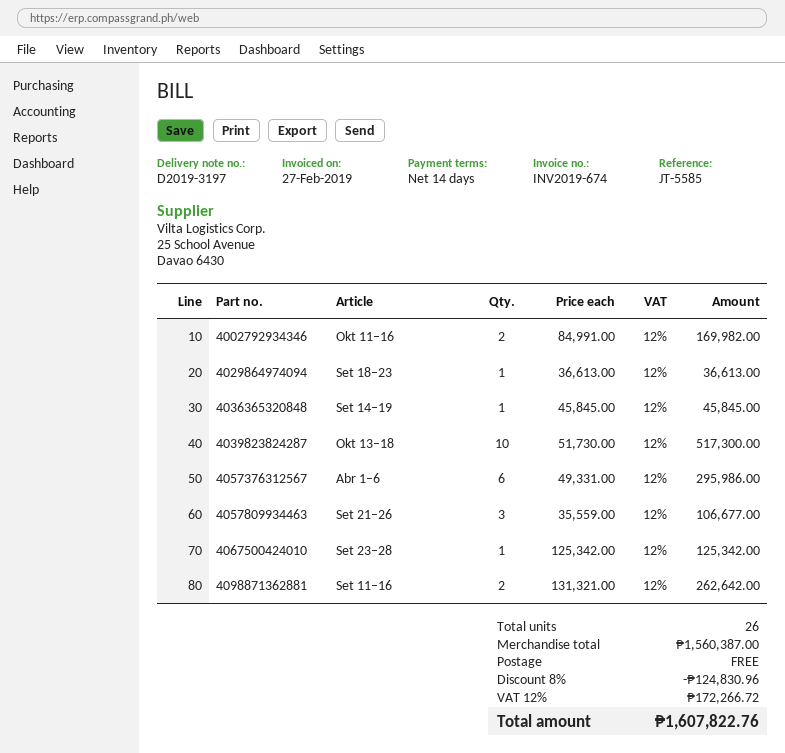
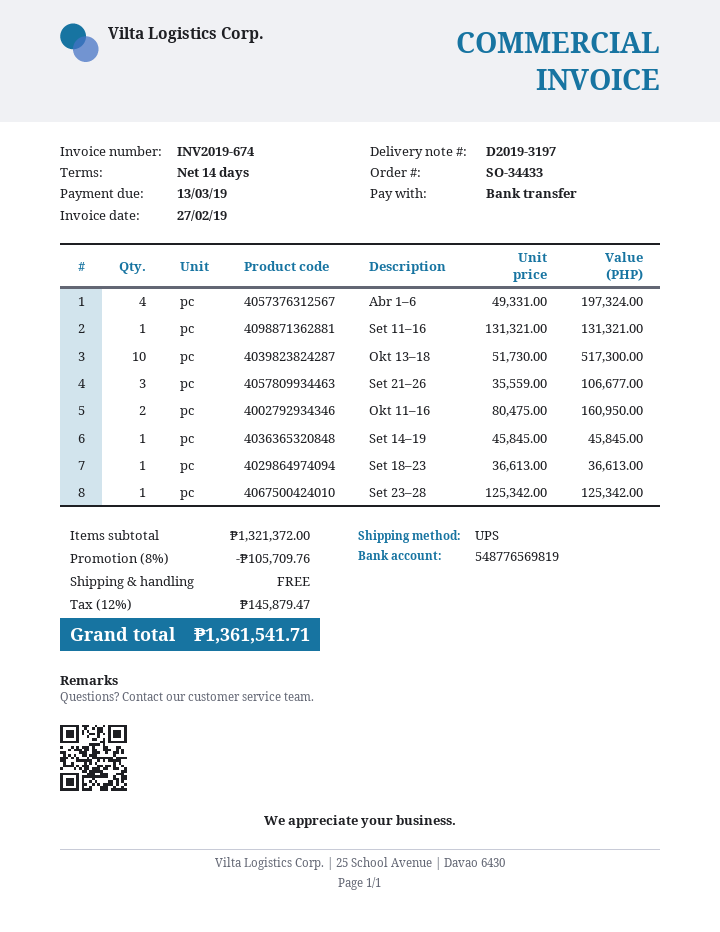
Okt 11–16: 2 x 84991.00 = 169982.00 -> 2 x 80475.00 = 160950.00
Abr 1–6: 6 x 49331.00 = 295986.00 -> 4 x 49331.00 = 197324.00
Set 11–16: 2 x 131321.00 = 262642.00 -> 1 x 131321.00 = 131321.00
subtotal: 1560387.00 -> 1321372.00
discount: 8% = 124830.96 -> 8% = 105709.76
tax: 12% = 172266.72 -> 12% = 145879.47
total: 1607822.76 -> 1361541.71

